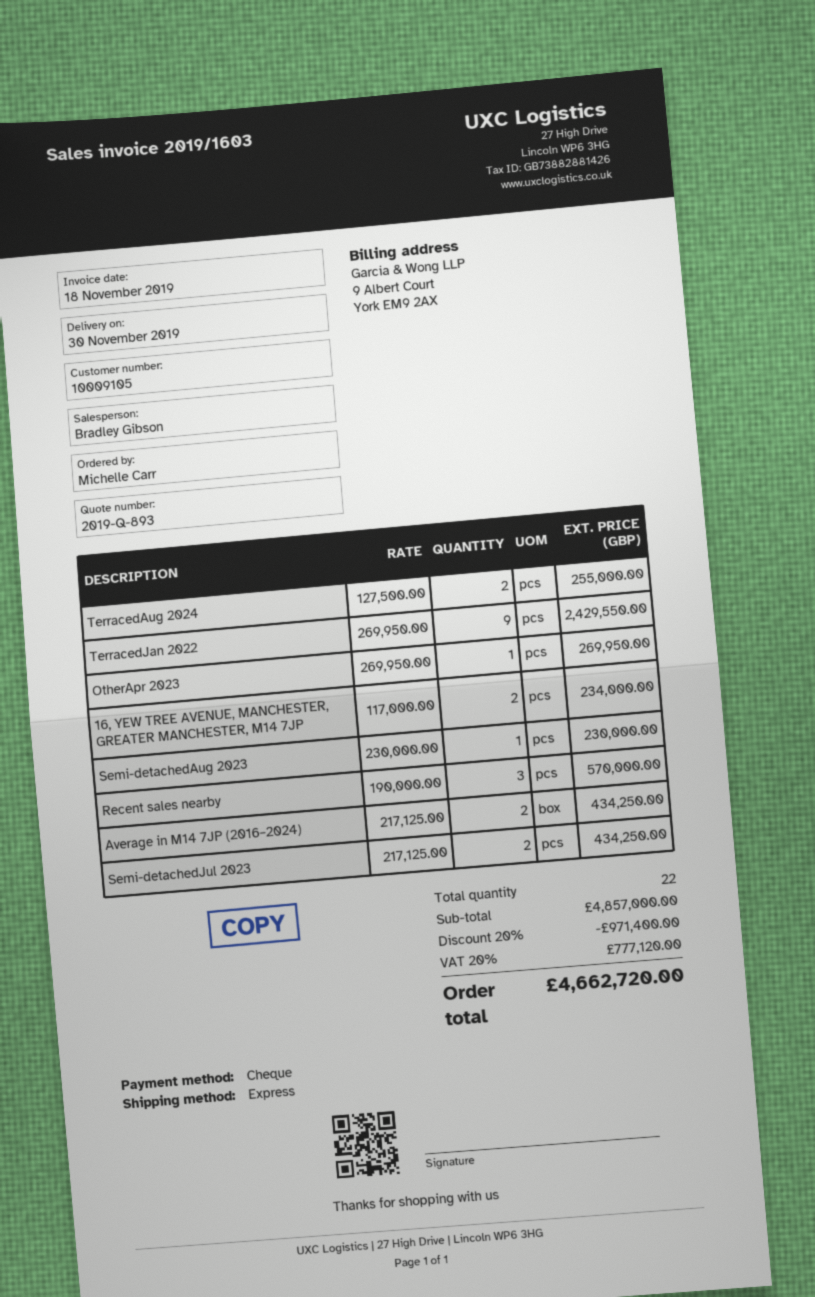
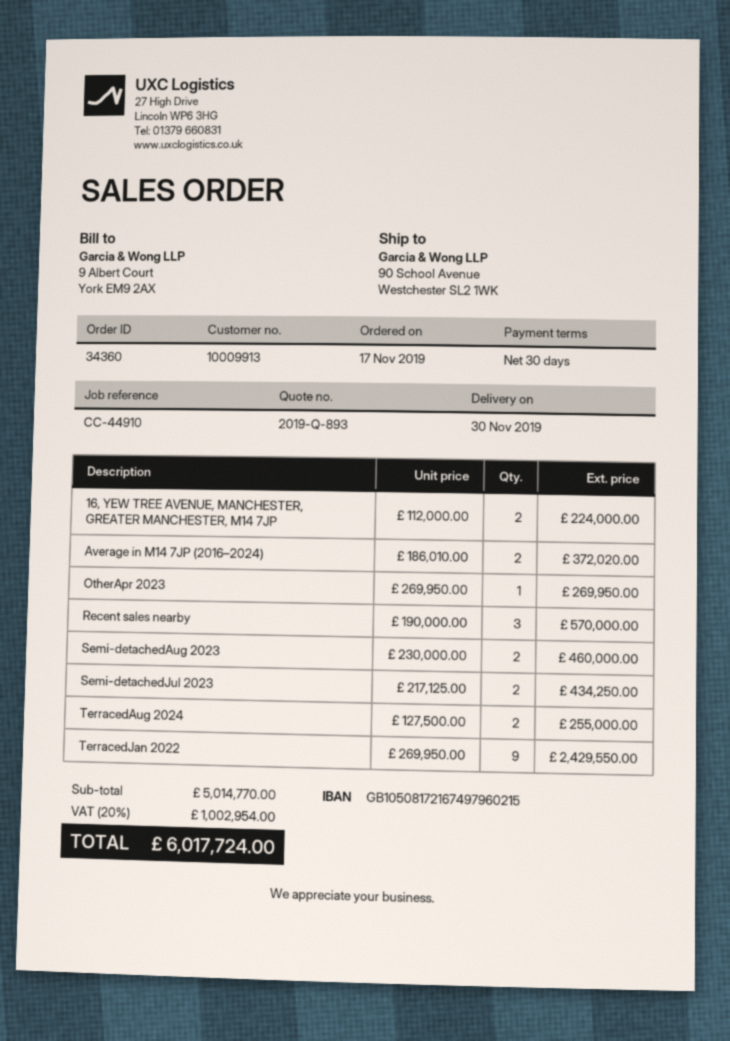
customer number: 10009105 -> 10009913
16, YEW TREE AVENUE, MANCHESTER, GREATER MANCHESTER, M14 7JP: 2 x 117000.00 = 234000.00 -> 2 x 112000.00 = 224000.00
Semi-detachedAug 2023: 1 x 230000.00 = 230000.00 -> 2 x 230000.00 = 460000.00
Average in M14 7JP (2016–2024): 2 x 217125.00 = 434250.00 -> 2 x 186010.00 = 372020.00
subtotal: 4857000.00 -> 5014770.00
discount: 20% = 971400.00 -> none
tax: 20% = 777120.00 -> 20% = 1002954.00
total: 4662720.00 -> 6017724.00

